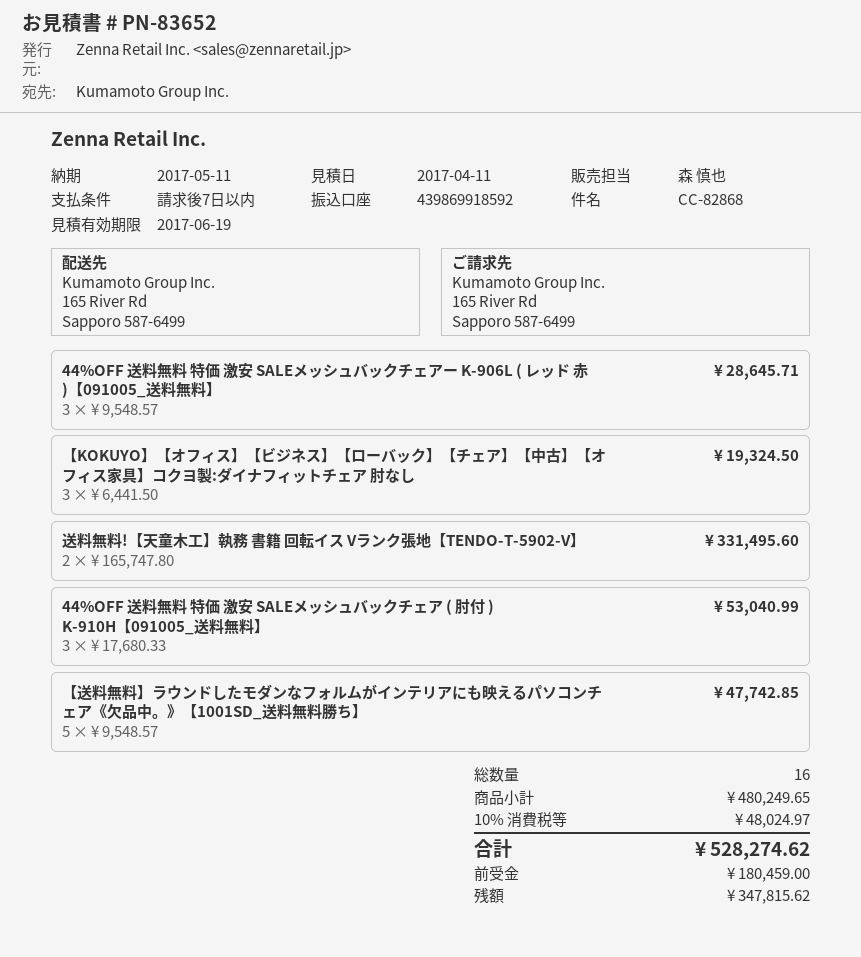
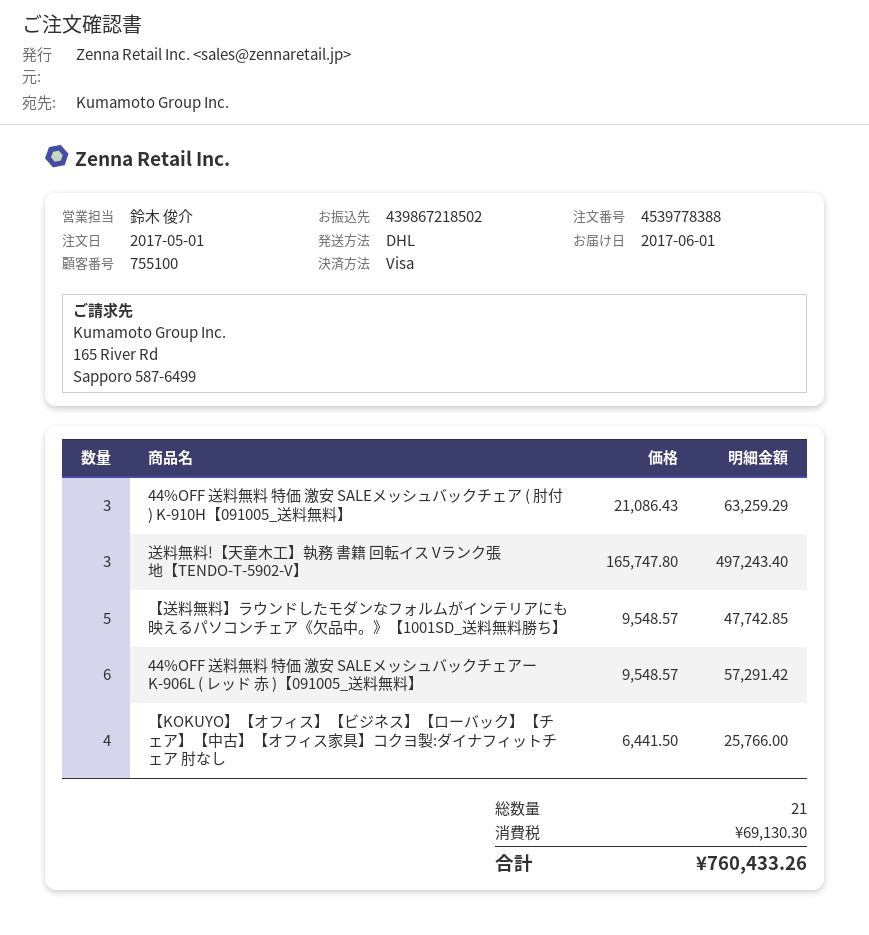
delivery date: 2017-05-11 -> 2017-06-01
sales rep: 森 慎也 -> 鈴木 俊介
bank account: 439869918592 -> 439867218502
44%OFF 送料無料 特価 激安 SALEメッシュバックチェアー K-906L ( レッド 赤 )【091005_送料無料】: 3 x 9548.57 = 28645.71 -> 6 x 9548.57 = 57291.42
【KOKUYO】【オフィス】【ビジネス】【ローバック】【チェア】【中古】【オフィス家具】コクヨ製:ダイナフィットチェア 肘なし: 3 x 6441.50 = 19324.50 -> 4 x 6441.50 = 25766.00
送料無料!【天童木工】執務 書籍 回転イス Vランク張地【TENDO-T-5902-V】: 2 x 165747.80 = 331495.60 -> 3 x 165747.80 = 497243.40
44%OFF 送料無料 特価 激安 SALEメッシュバックチェア ( 肘付 ) K-910H【091005_送料無料】: 3 x 17680.33 = 53040.99 -> 3 x 21086.43 = 63259.29
total quantity: 16 -> 21
tax: 48024.97 -> 69130.30
total: 528274.62 -> 760433.26

